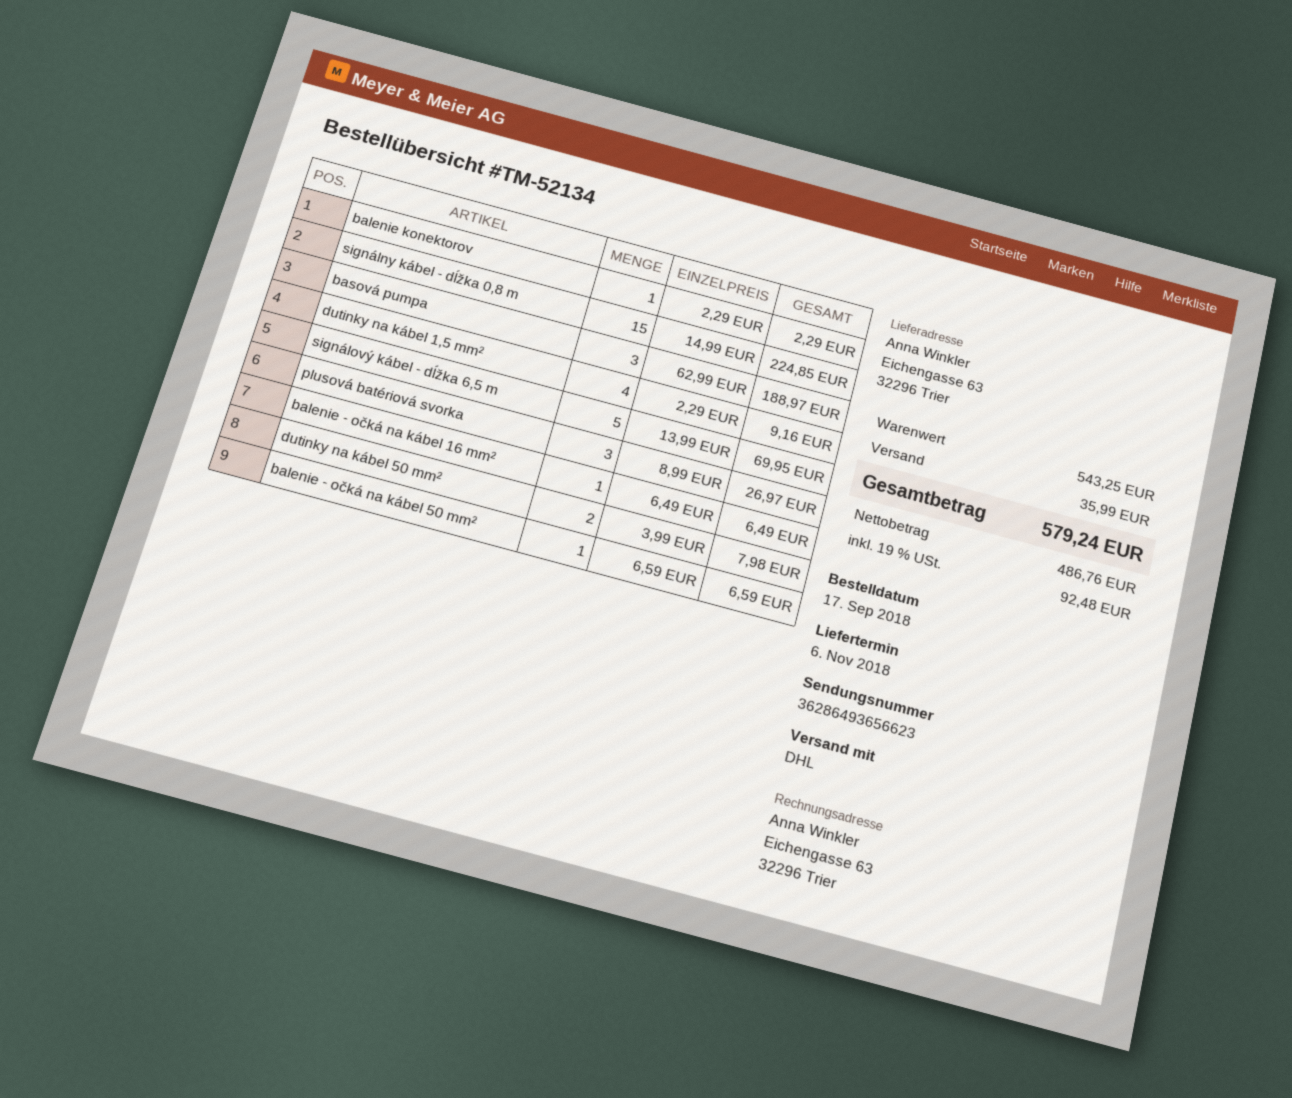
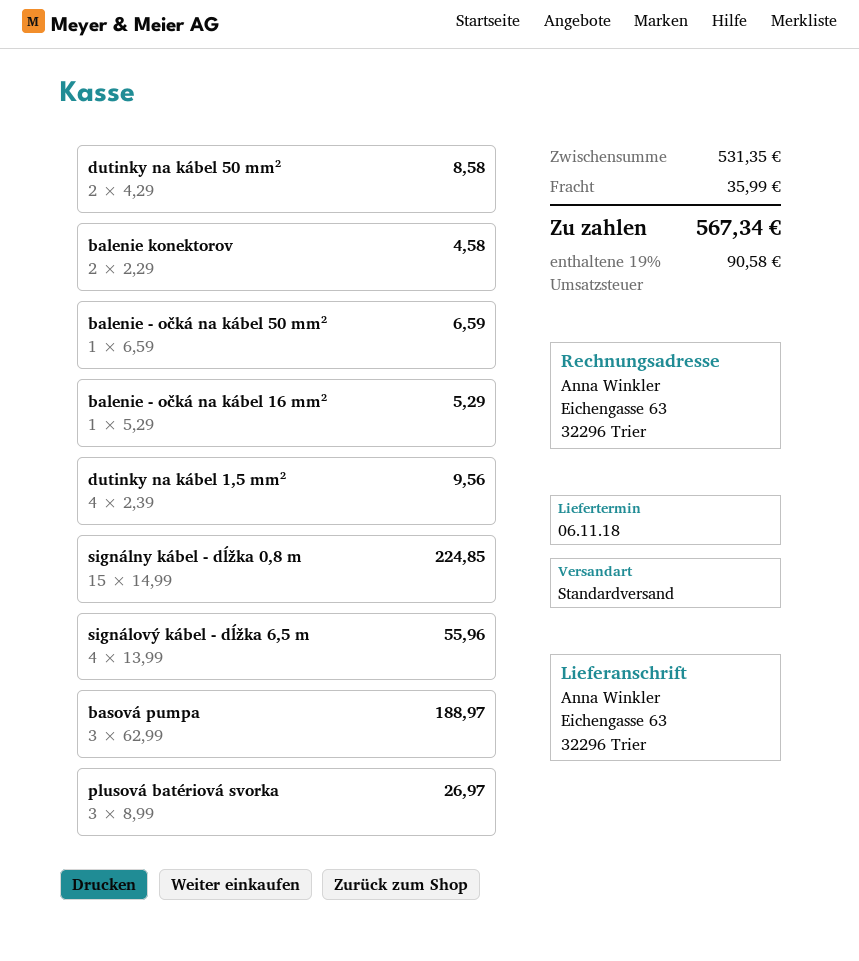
shipping method: DHL -> standard
balenie konektorov: 1 x 2.29 = 2.29 -> 2 x 2.29 = 4.58
dutinky na kábel 1,5 mm²: 4 x 2.29 = 9.16 -> 4 x 2.39 = 9.56
signálový kábel - dĺžka 6,5 m: 5 x 13.99 = 69.95 -> 4 x 13.99 = 55.96
balenie - očká na kábel 16 mm²: 1 x 6.49 = 6.49 -> 1 x 5.29 = 5.29
dutinky na kábel 50 mm²: 2 x 3.99 = 7.98 -> 2 x 4.29 = 8.58
subtotal: 543.25 -> 531.35
tax: 19% = 92.48 -> 19% = 90.58
total: 579.24 -> 567.34

